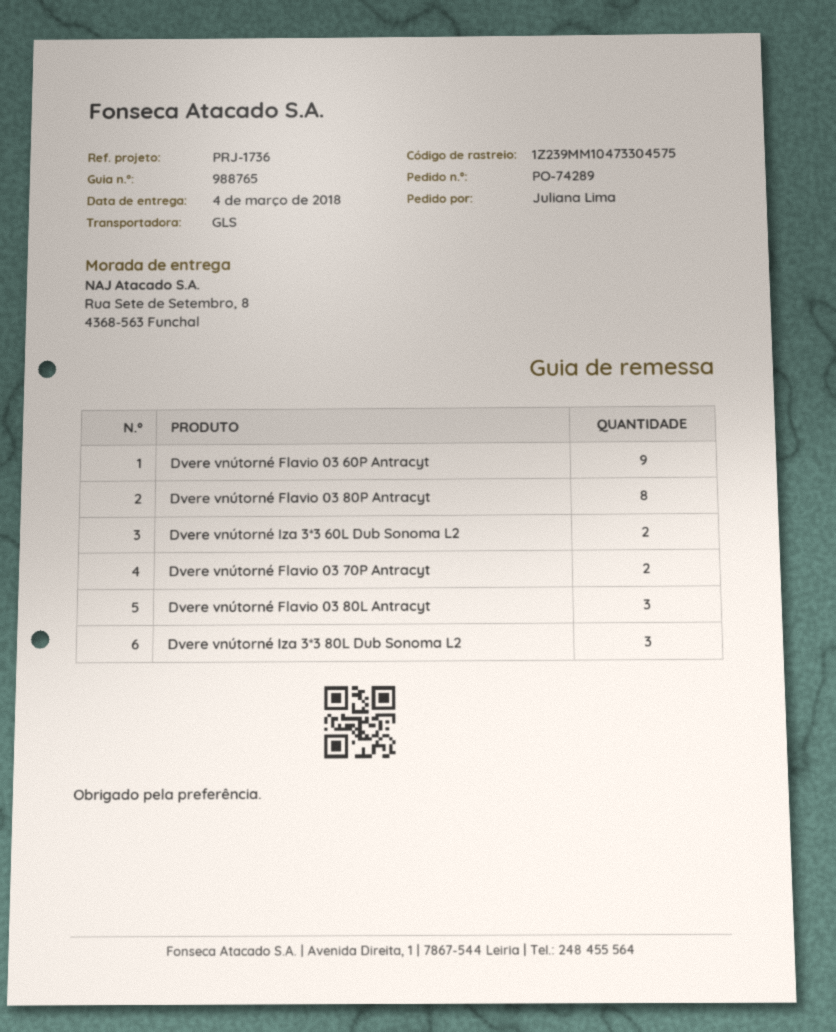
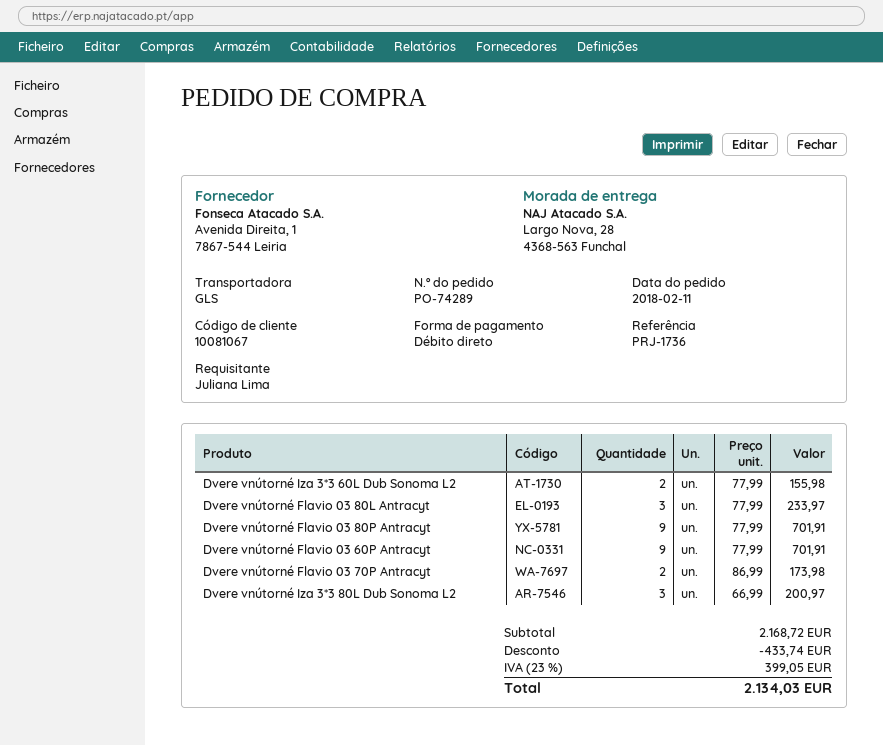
ship to: Rua Sete de Setembro, 8, 4368-563 Funchal -> Largo Nova, 28, 4368-563 Funchal
Dvere vnútorné Flavio 03 80P Antracyt: 8 -> 9

